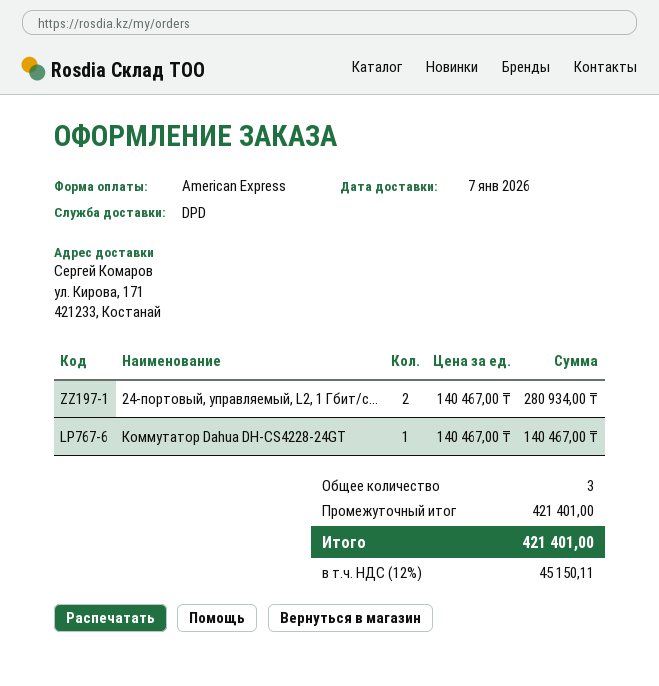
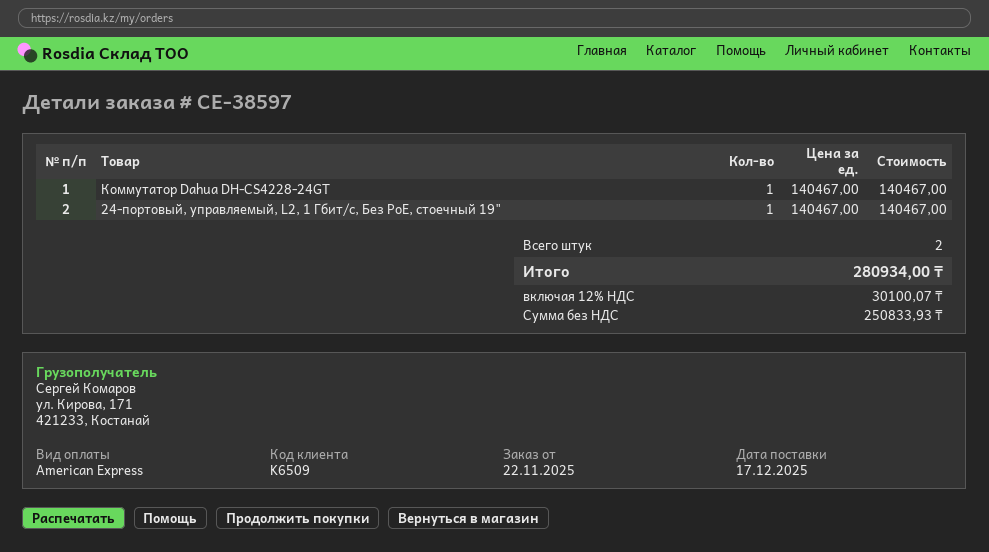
delivery date: 2026-01-07 -> 2025-12-17
24-портовый, управляемый, L2, 1 Гбит/с...: 2 x 140467.00 = 280934.00 -> 1 x 140467.00 = 140467.00
total quantity: 3 -> 2
tax: 12% = 45150.11 -> 12% = 30100.07
total: 421401.00 -> 280934.00

